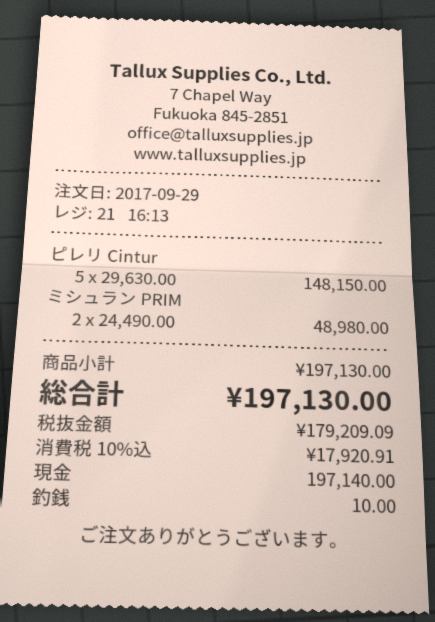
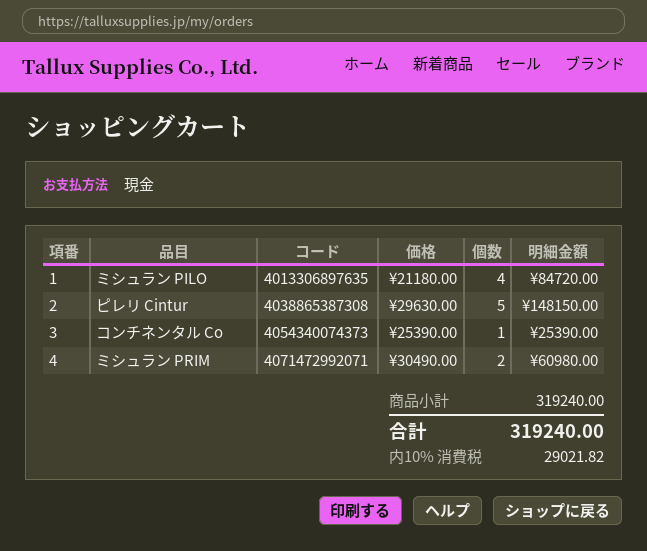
ミシュラン PRIM: 2 x 24490.00 = 48980.00 -> 2 x 30490.00 = 60980.00
ミシュラン PILO: none -> 4 x 21180.00 = 84720.00
コンチネンタル Co: none -> 1 x 25390.00 = 25390.00
subtotal: 197130.00 -> 319240.00
tax: 10% = 17920.91 -> 10% = 29021.82
total: 197130.00 -> 319240.00

